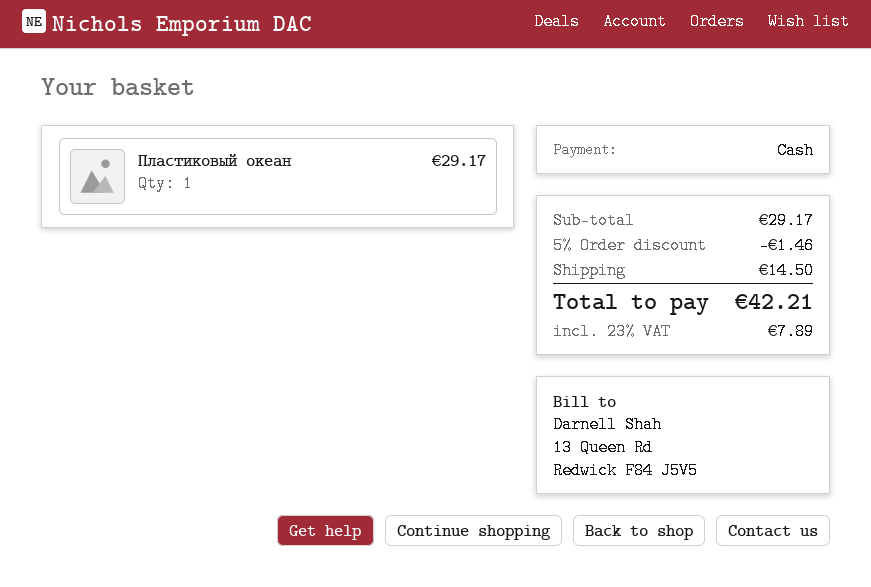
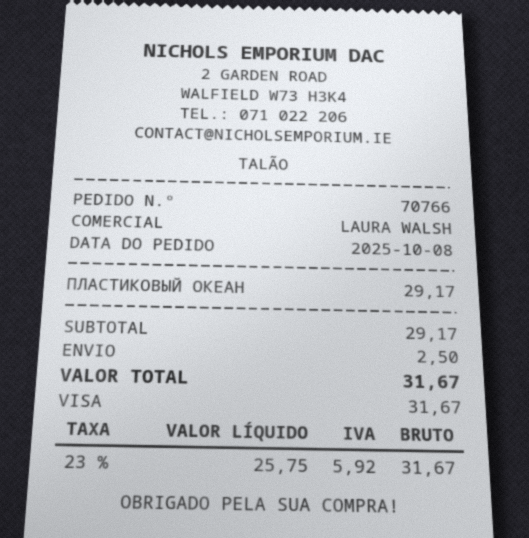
payment method: cash -> Visa
discount: 5% = 1.46 -> none
shipping: 14.50 -> 2.50
tax: 23% = 7.89 -> 23% = 5.92
total: 42.21 -> 31.67

